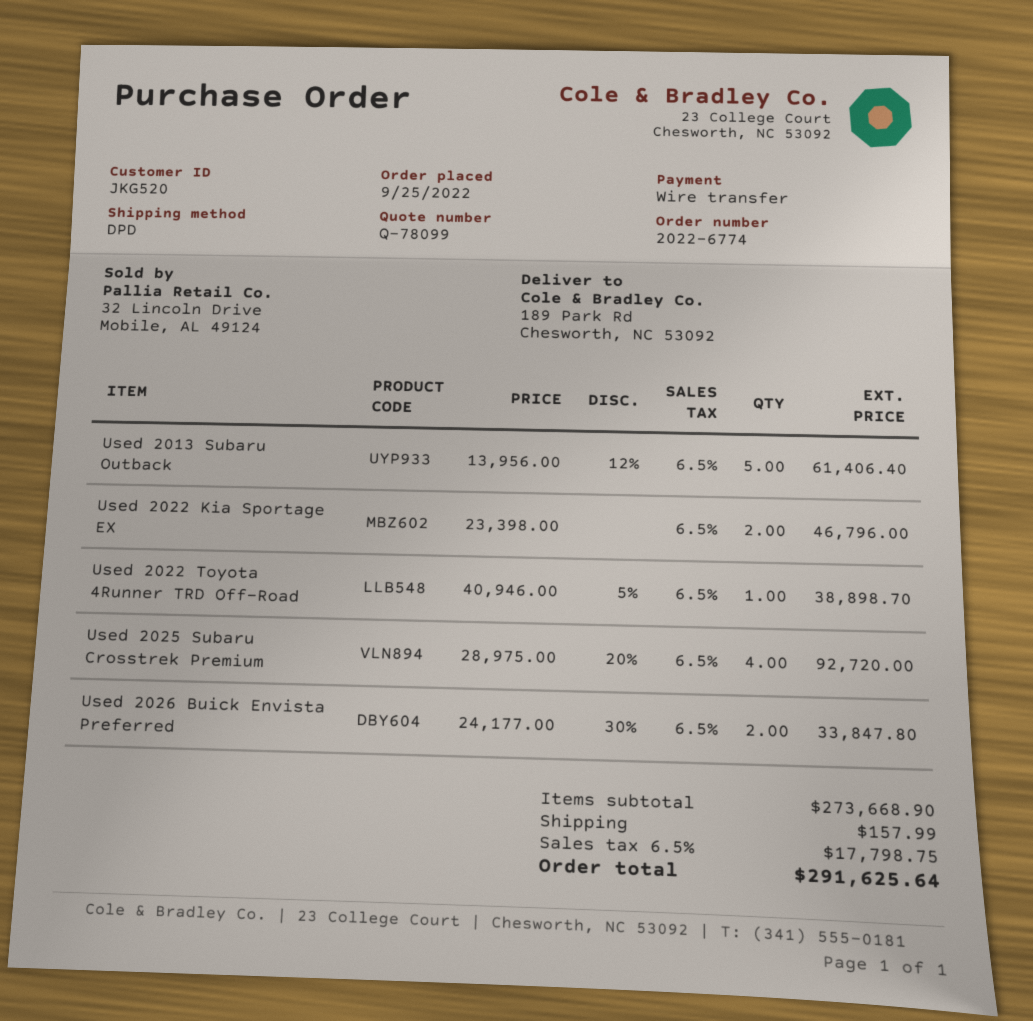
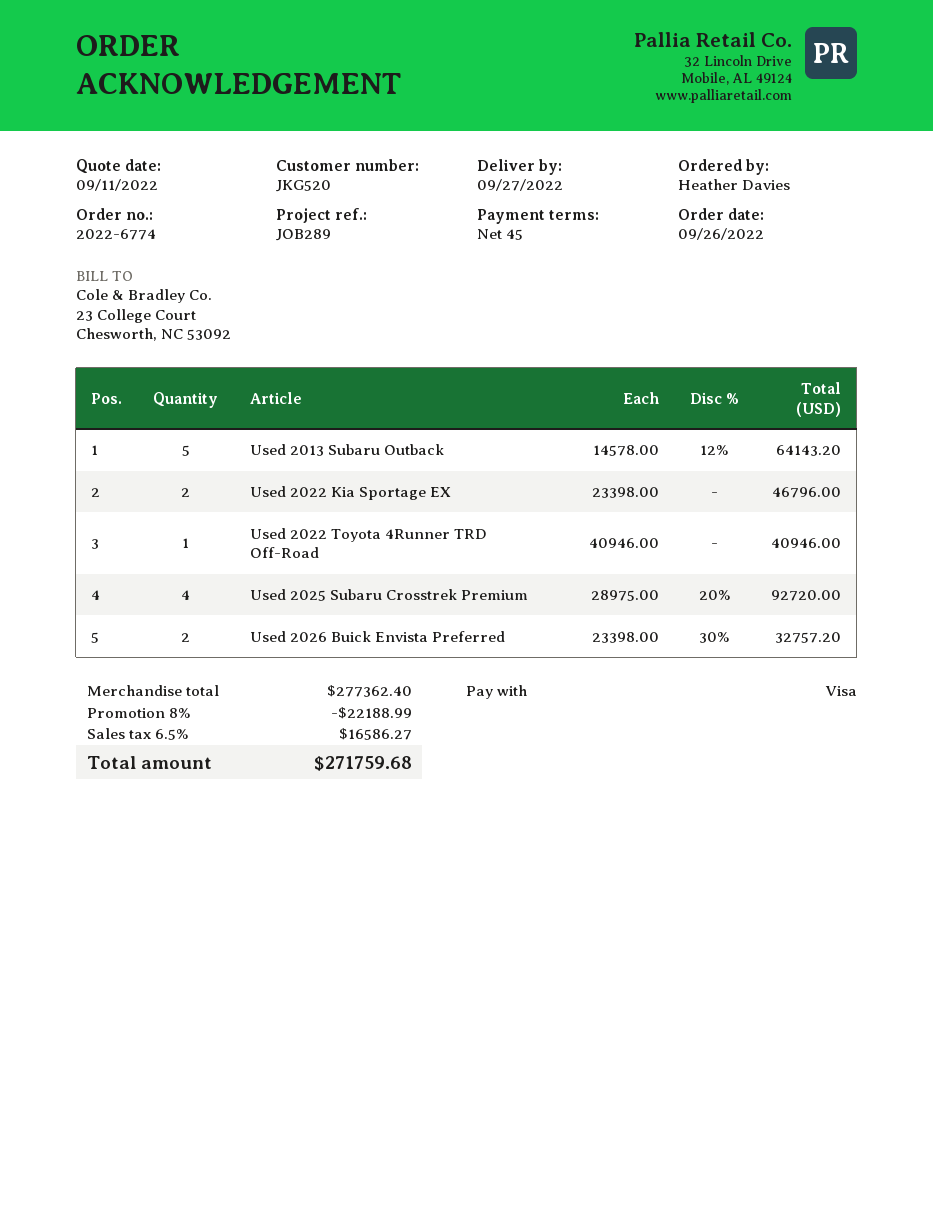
order date: 2022-09-25 -> 2022-09-26
payment method: bank transfer -> Visa
Used 2013 Subaru Outback: 5 x 13956.00 - 12% = 61406.40 -> 5 x 14578.00 - 12% = 64143.20
Used 2022 Toyota 4Runner TRD Off-Road: 1 x 40946.00 - 5% = 38898.70 -> 1 x 40946.00 = 40946.00
Used 2026 Buick Envista Preferred: 2 x 24177.00 - 30% = 33847.80 -> 2 x 23398.00 - 30% = 32757.20
subtotal: 273668.90 -> 277362.40
discount: none -> 8% = 22188.99
shipping: 157.99 -> none
tax: 6.5% = 17798.75 -> 6.5% = 16586.27
total: 291625.64 -> 271759.68

